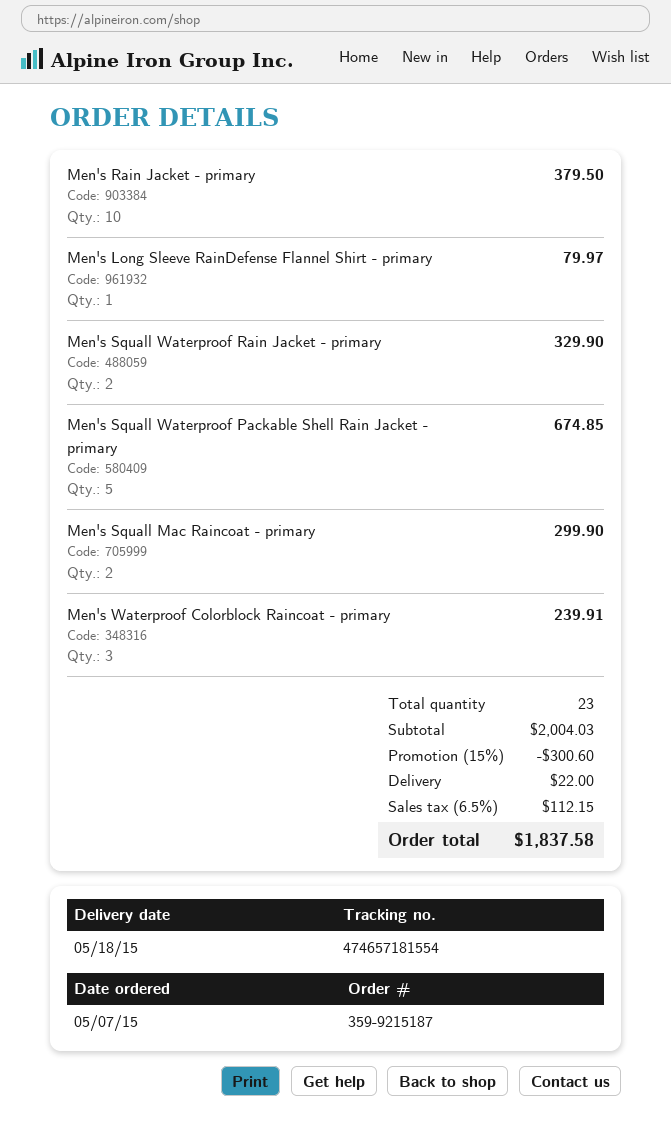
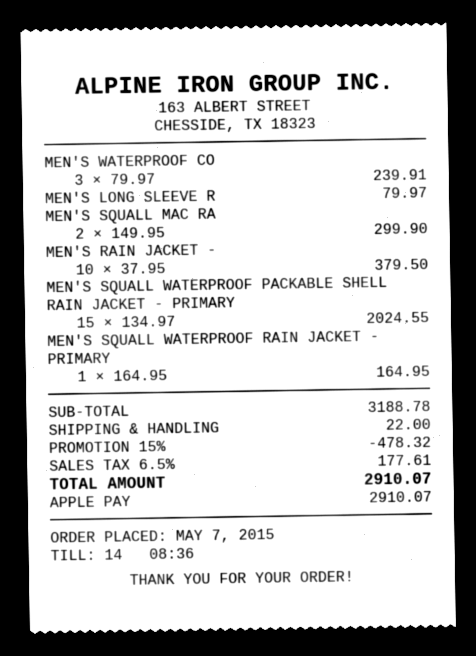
Men's Squall Waterproof Rain Jacket - primary: 2 for 329.90 -> 1 for 164.95
Men's Squall Waterproof Packable Shell Rain Jacket - primary: 5 for 674.85 -> 15 for 2024.55
subtotal: 2004.03 -> 3188.78
discount: 15% = 300.60 -> 15% = 478.32
tax: 6.5% = 112.15 -> 6.5% = 177.61
total: 1837.58 -> 2910.07

